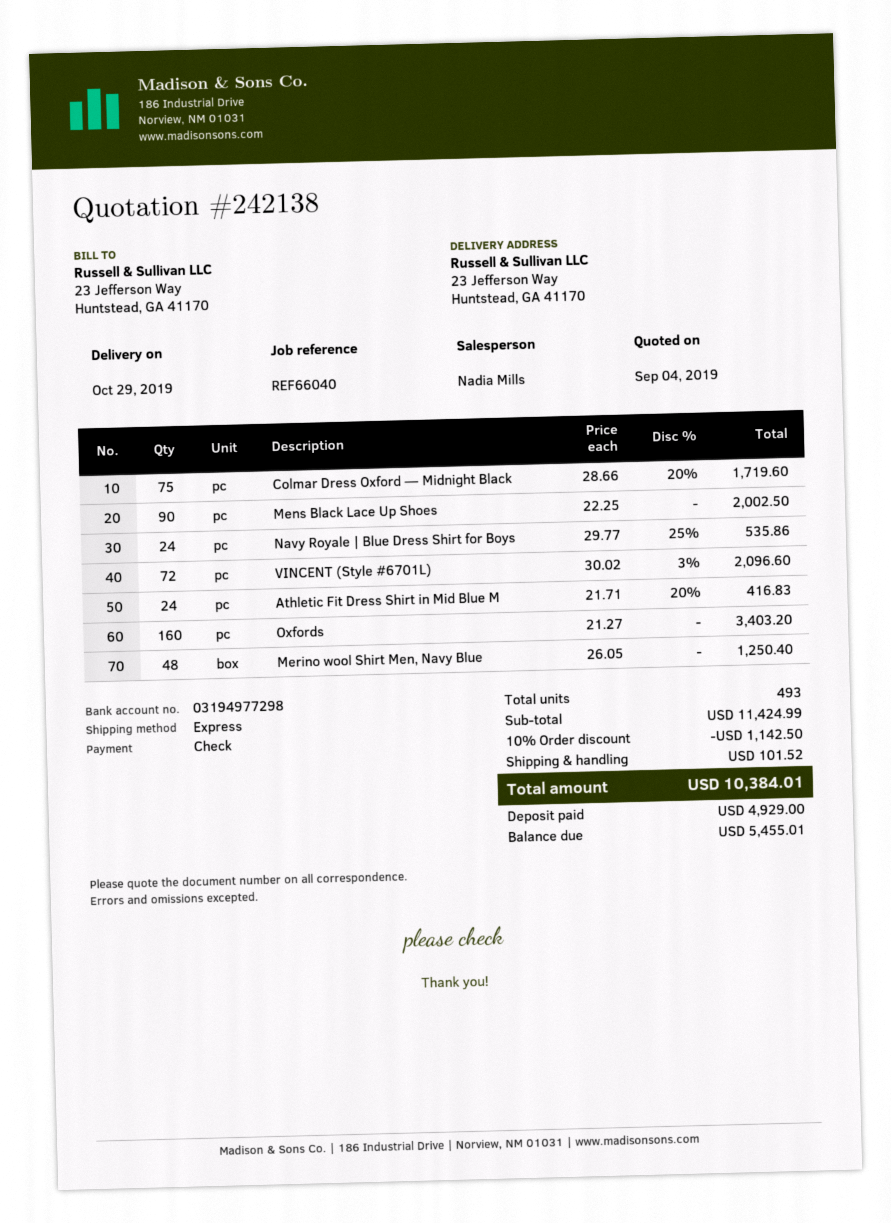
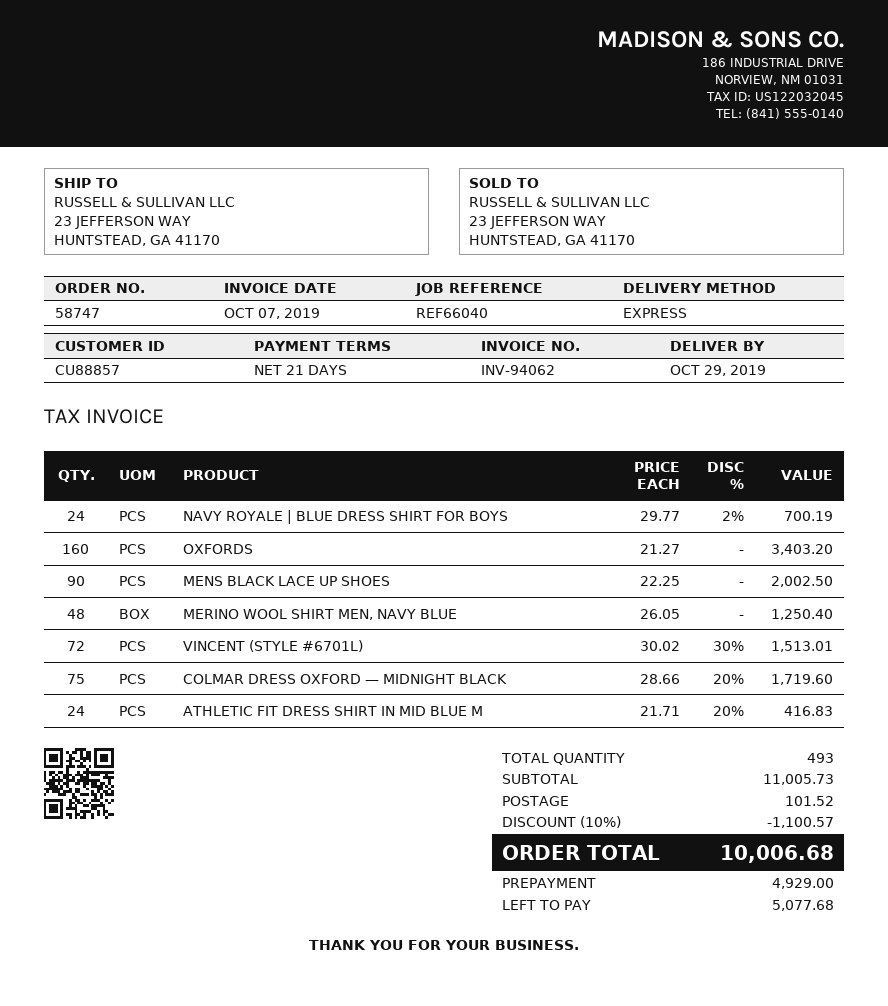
Navy Royale | Blue Dress Shirt for Boys: 24 x 29.77 - 25% = 535.86 -> 24 x 29.77 - 2% = 700.19
VINCENT (Style #6701L): 72 x 30.02 - 3% = 2096.60 -> 72 x 30.02 - 30% = 1513.01
subtotal: 11424.99 -> 11005.73
discount: 10% = 1142.50 -> 10% = 1100.57
total: 10384.01 -> 10006.68
balance: 5455.01 -> 5077.68

